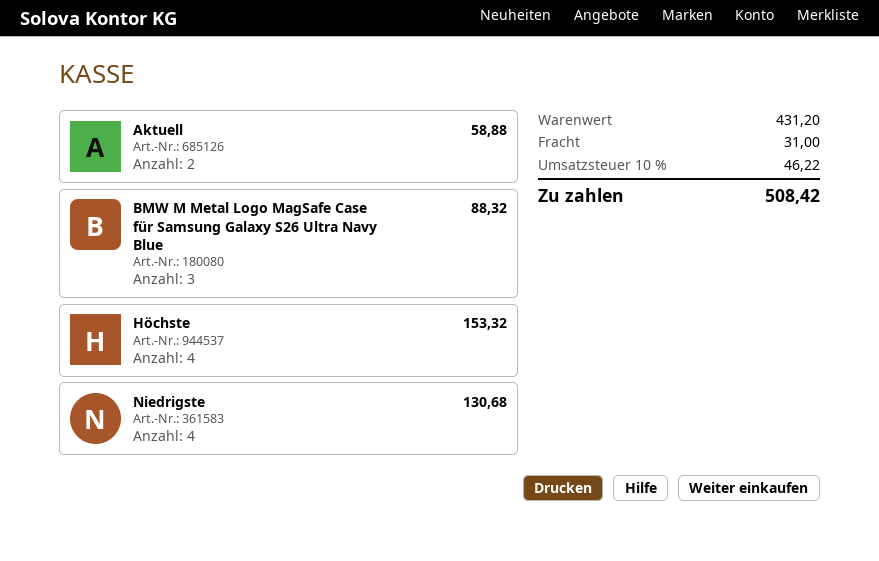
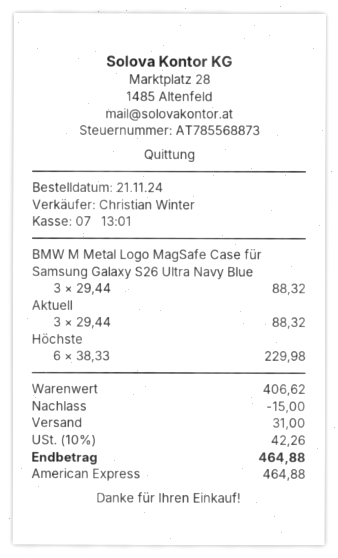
Aktuell: 2 for 58.88 -> 3 for 88.32
Höchste: 4 for 153.32 -> 6 for 229.98
Niedrigste: 4 for 130.68 -> none
subtotal: 431.20 -> 406.62
discount: none -> 15.00
tax: 10% = 46.22 -> 10% = 42.26
total: 508.42 -> 464.88

